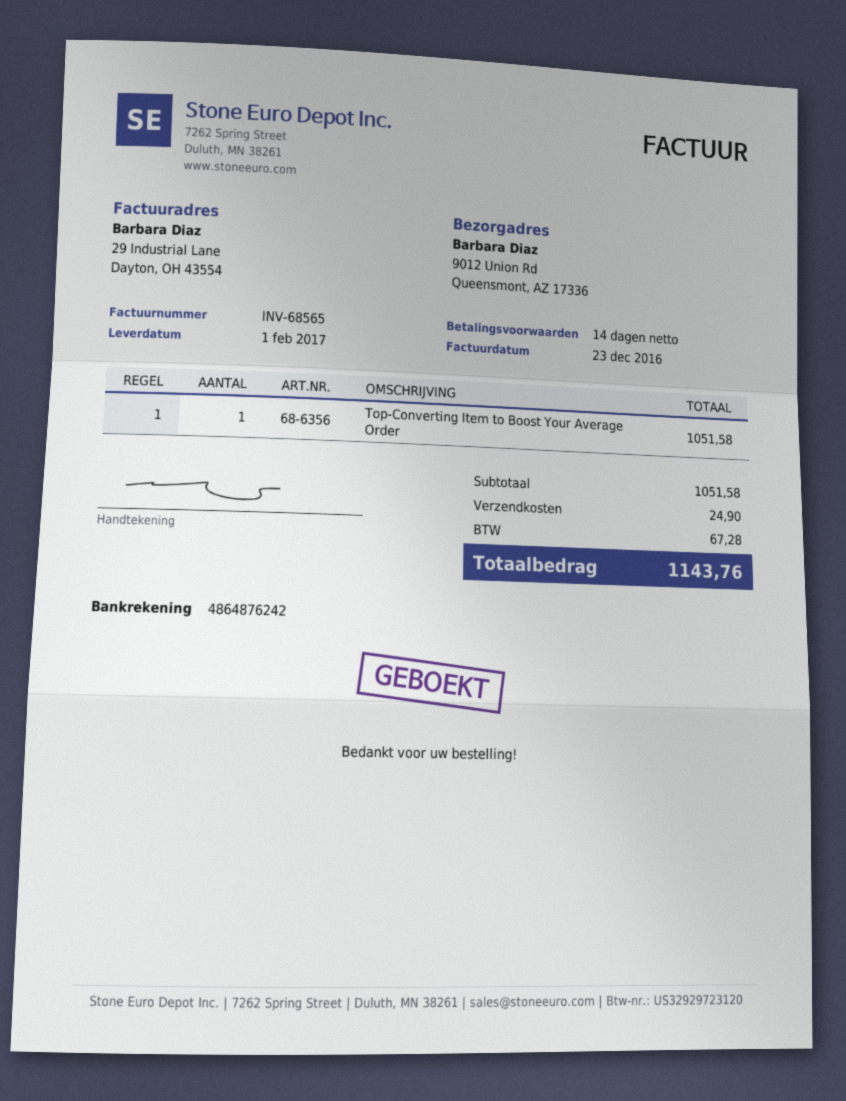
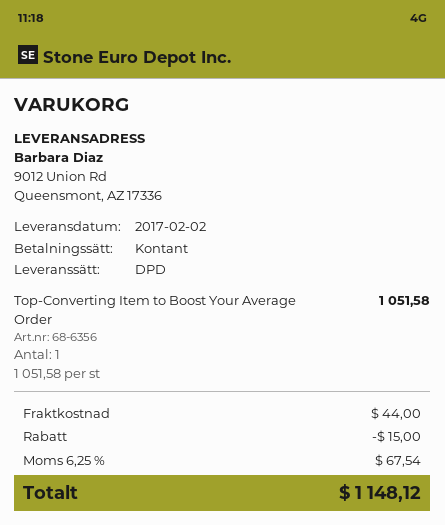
delivery date: 2017-02-01 -> 2017-02-02
discount: none -> 15.00
shipping: 24.90 -> 44.00
tax: 67.28 -> 67.54
total: 1143.76 -> 1148.12

